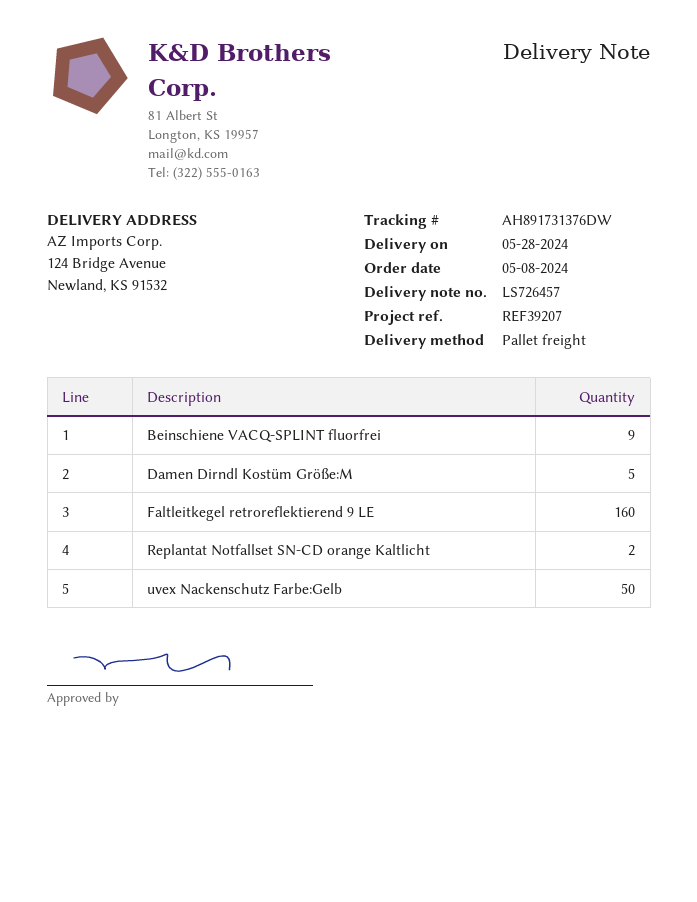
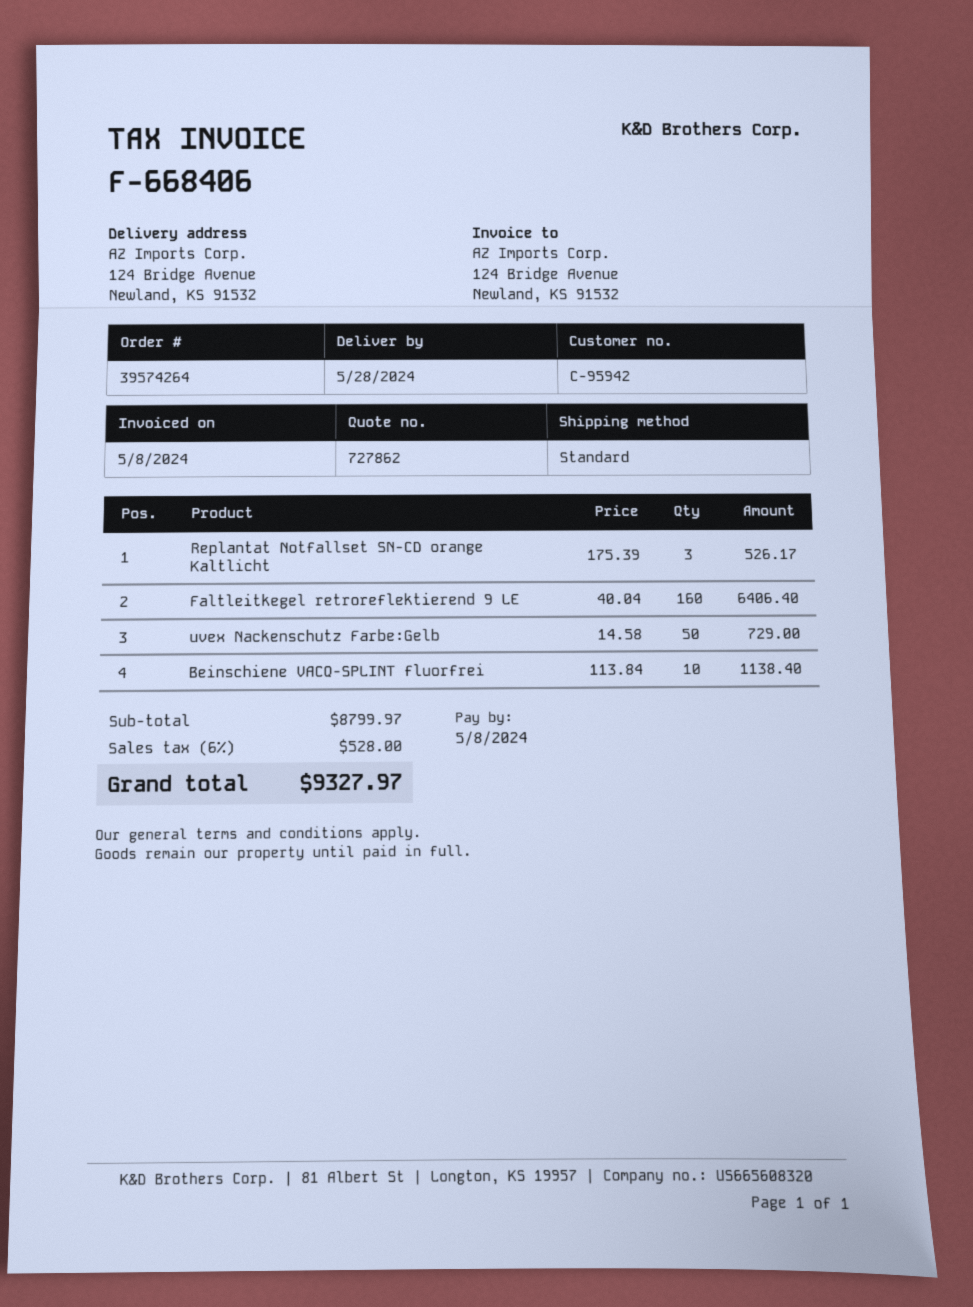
shipping method: pallet freight -> standard
Beinschiene VACQ-SPLINT fluorfrei: 9 -> 10
Damen Dirndl Kostüm Größe:M: 5 -> none
Replantat Notfallset SN-CD orange Kaltlicht: 2 -> 3

